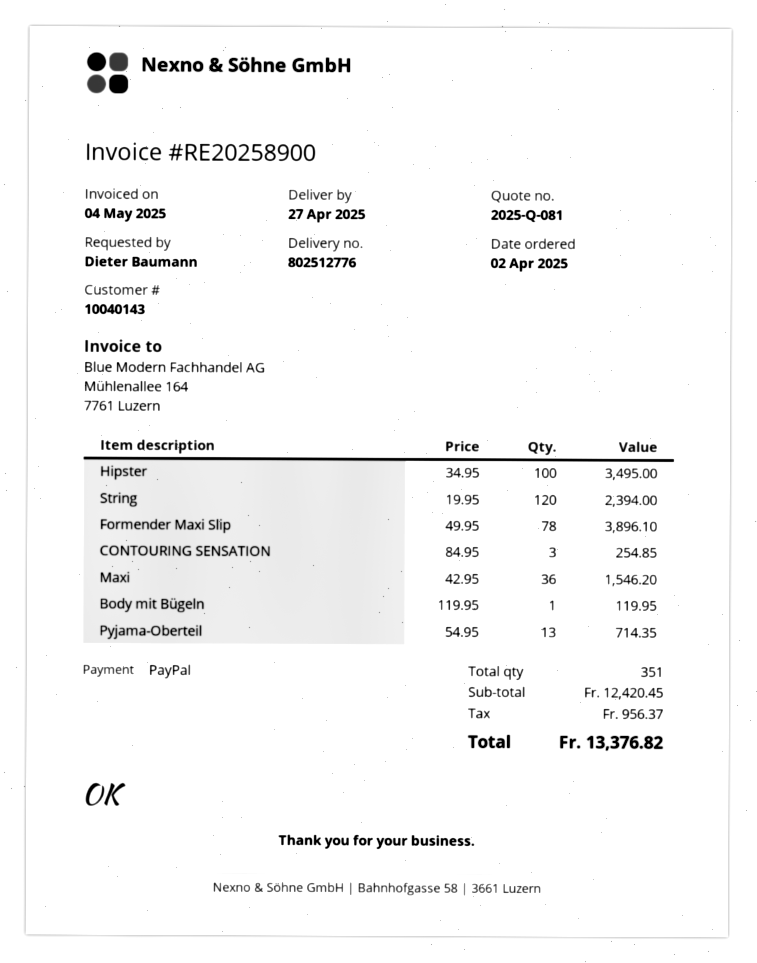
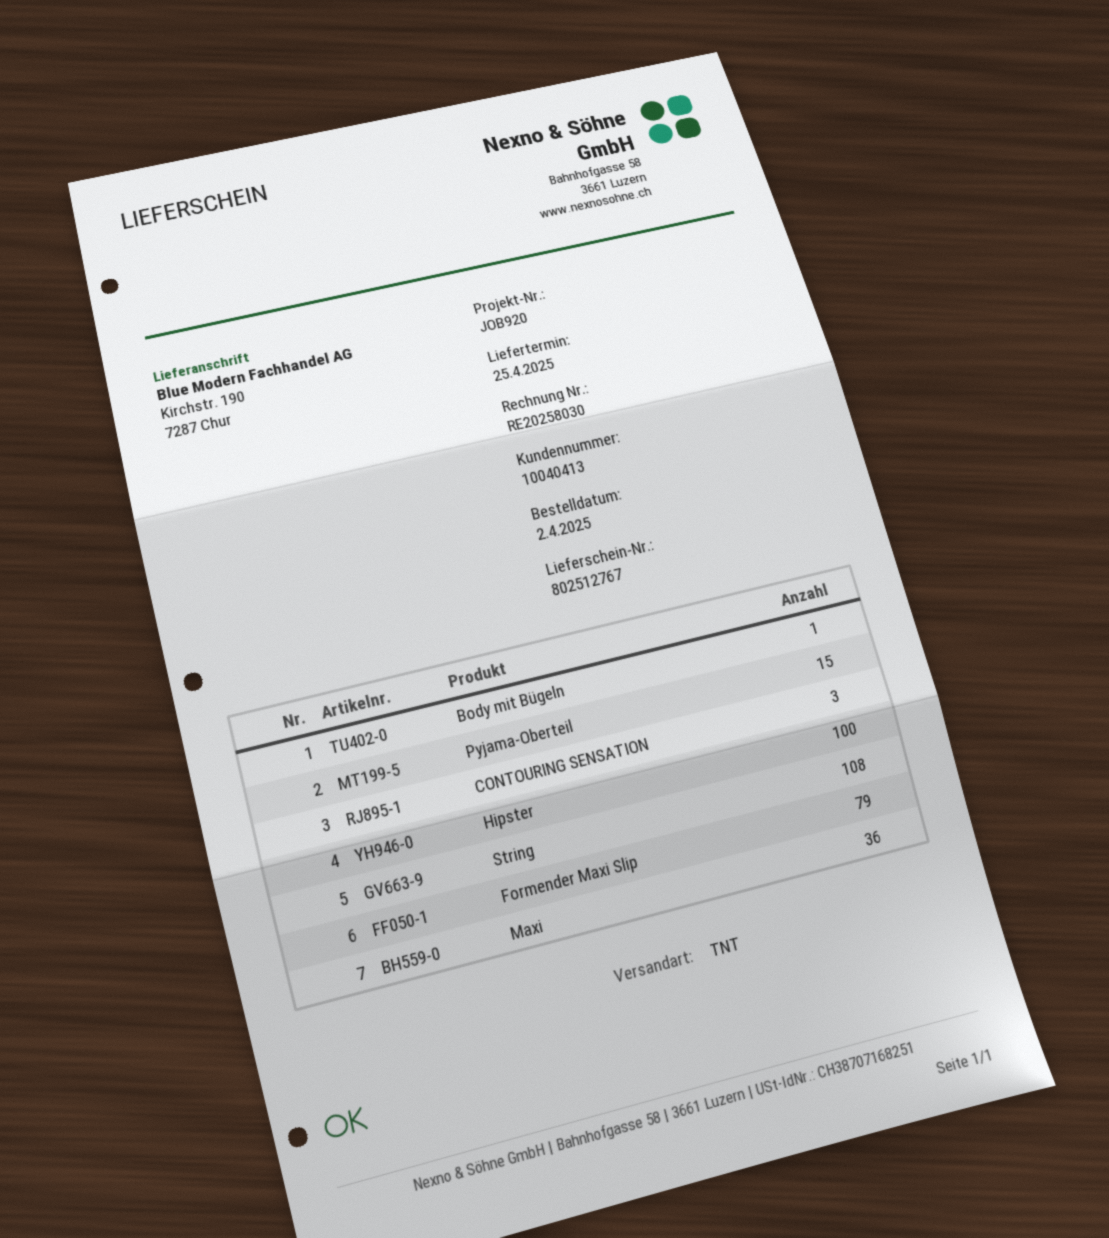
delivery note number: 802512776 -> 802512767
delivery date: 2025-04-27 -> 2025-04-25
invoice number: RE20258900 -> RE20258030
customer number: 10040143 -> 10040413
String: 120 -> 108
Formender Maxi Slip: 78 -> 79
Pyjama-Oberteil: 13 -> 15

